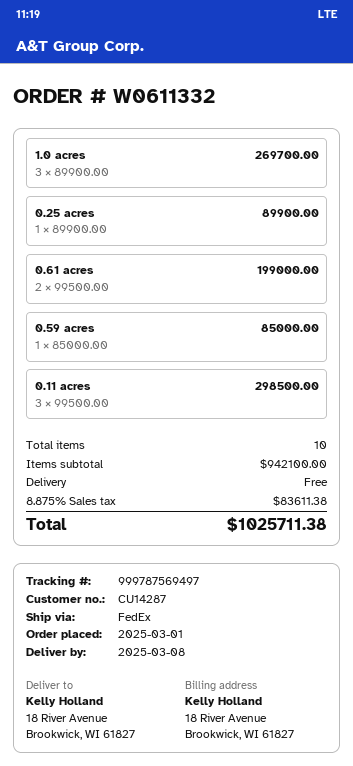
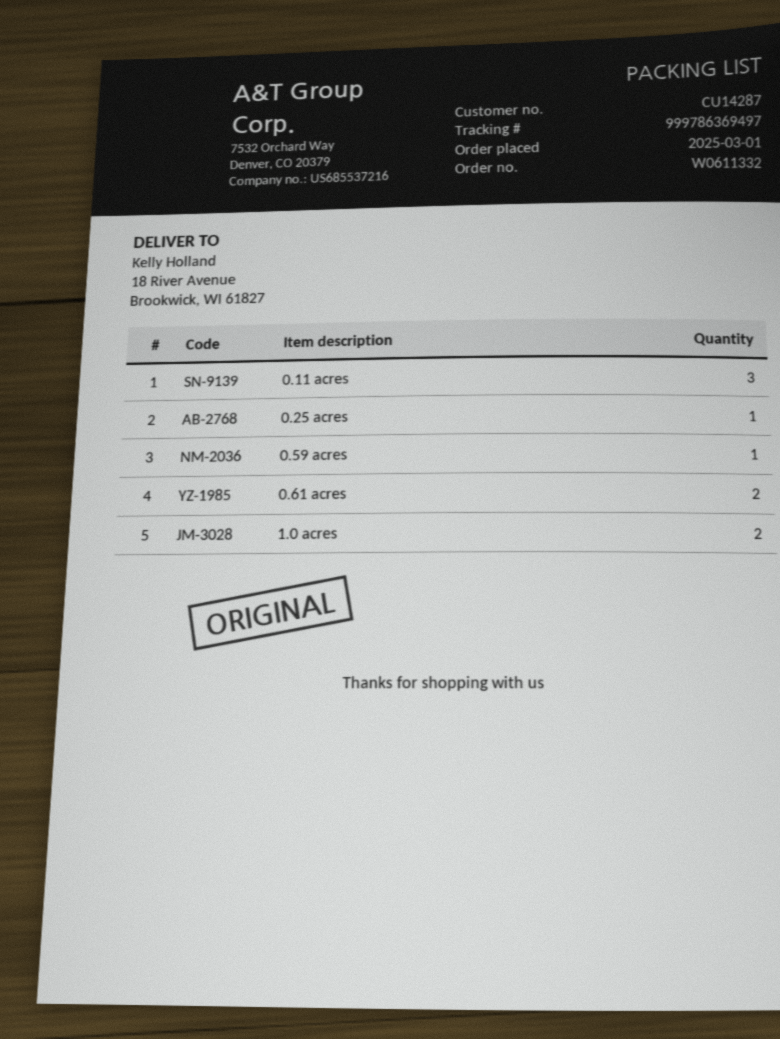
tracking number: 999787569497 -> 999786369497
1.0 acres: 3 -> 2

